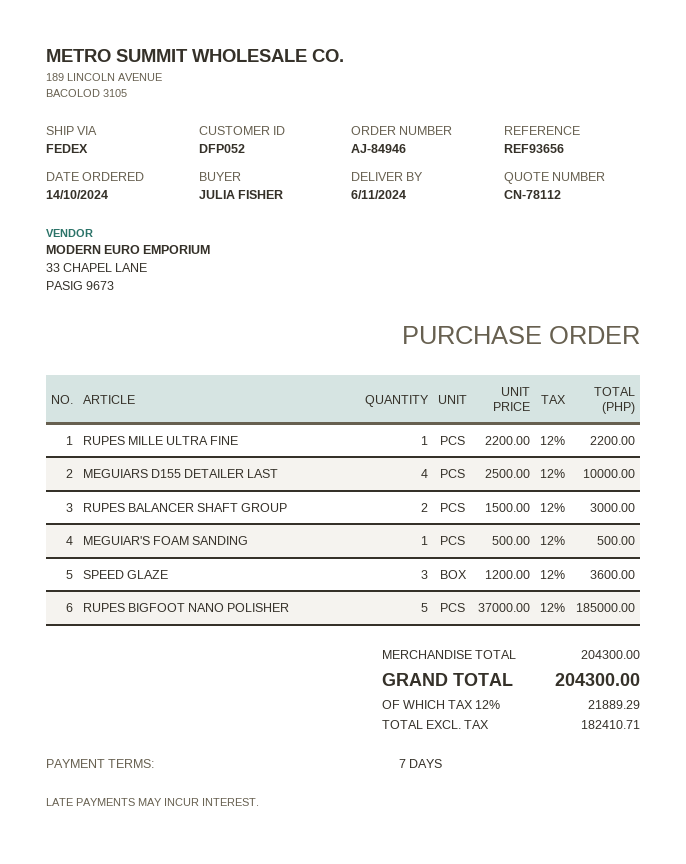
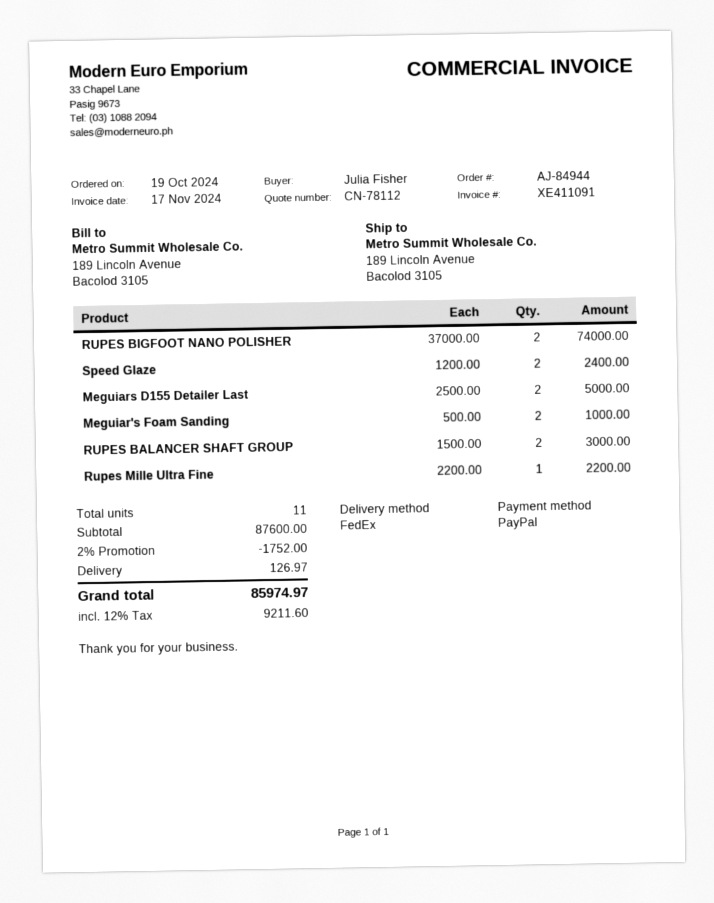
order number: AJ-84946 -> AJ-84944
order date: 2024-10-14 -> 2024-10-19
MEGUIARS D155 DETAILER LAST: 4 x 2500.00 = 10000.00 -> 2 x 2500.00 = 5000.00
MEGUIAR'S FOAM SANDING: 1 x 500.00 = 500.00 -> 2 x 500.00 = 1000.00
SPEED GLAZE: 3 x 1200.00 = 3600.00 -> 2 x 1200.00 = 2400.00
RUPES BIGFOOT NANO POLISHER: 5 x 37000.00 = 185000.00 -> 2 x 37000.00 = 74000.00
subtotal: 204300.00 -> 87600.00
discount: none -> 2% = 1752.00
shipping: none -> 126.97
tax: 12% = 21889.29 -> 12% = 9211.60
total: 204300.00 -> 85974.97

